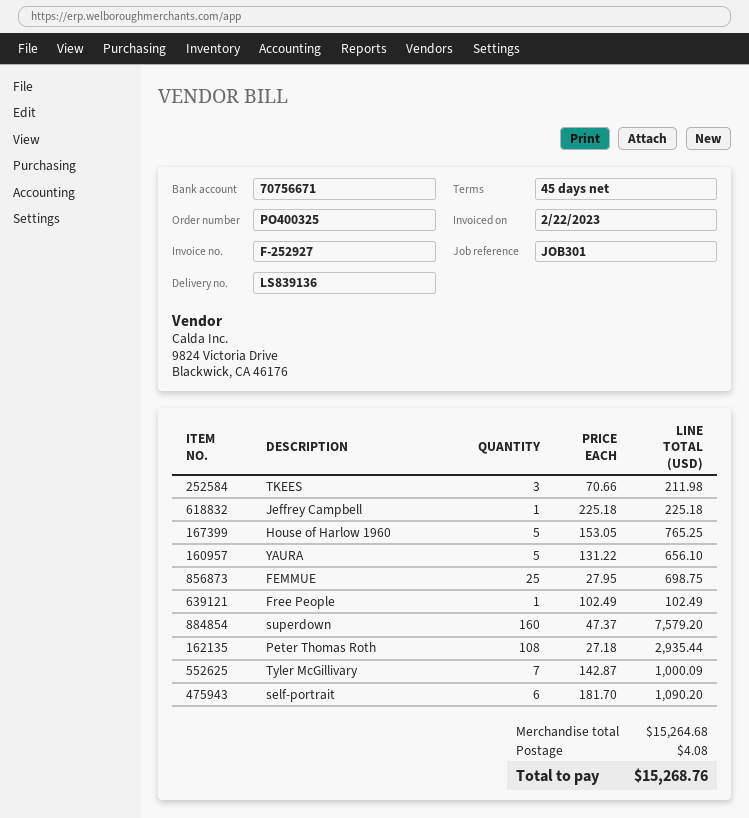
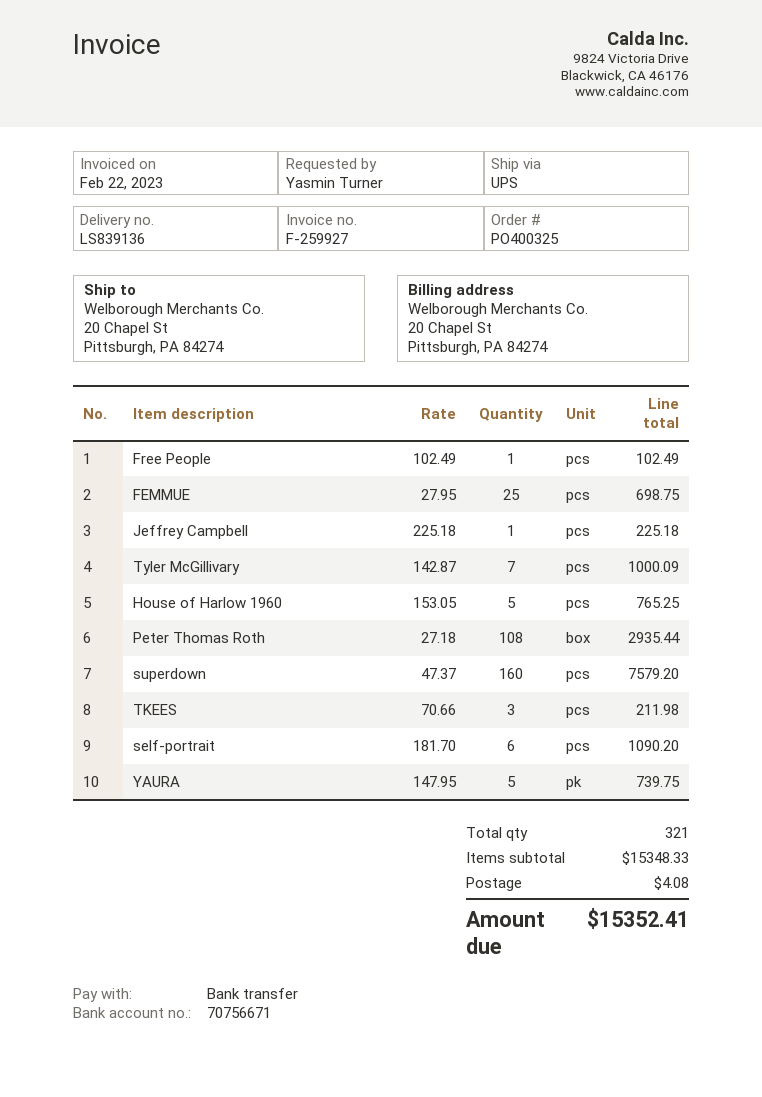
invoice number: F-252927 -> F-259927
YAURA: 5 x 131.22 = 656.10 -> 5 x 147.95 = 739.75
subtotal: 15264.68 -> 15348.33
total: 15268.76 -> 15352.41

